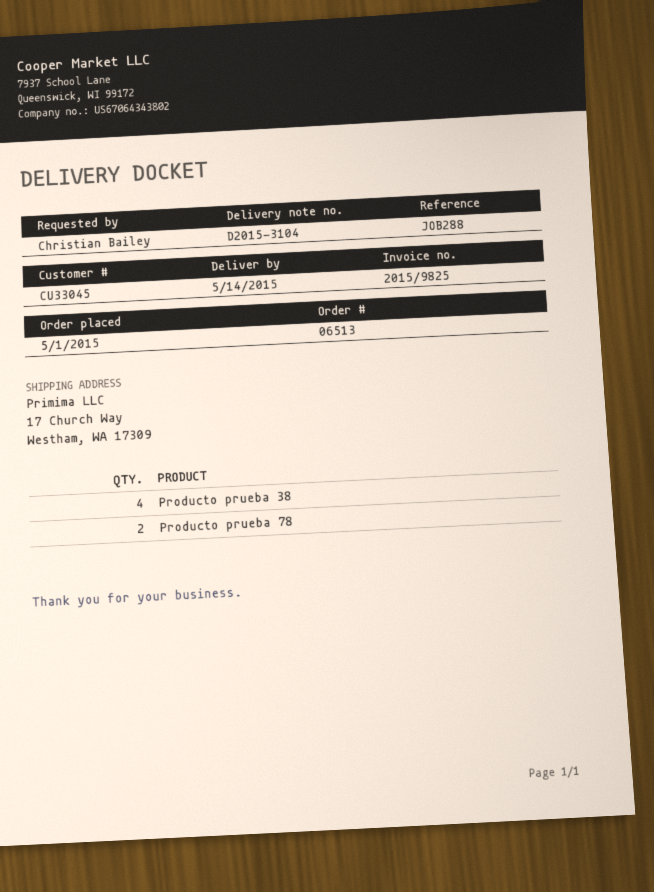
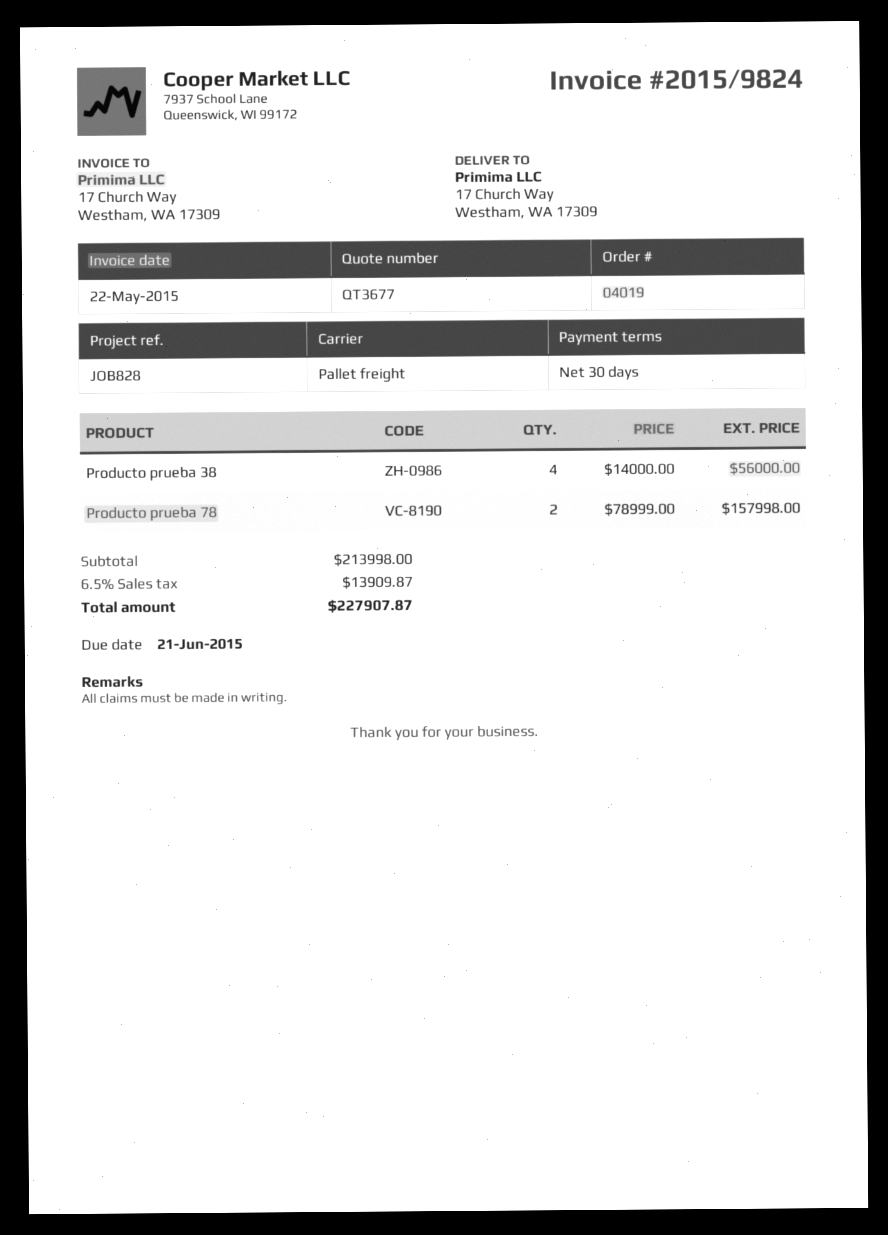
order number: 06513 -> 04019
invoice number: 2015/9825 -> 2015/9824
reference: JOB288 -> JOB828

